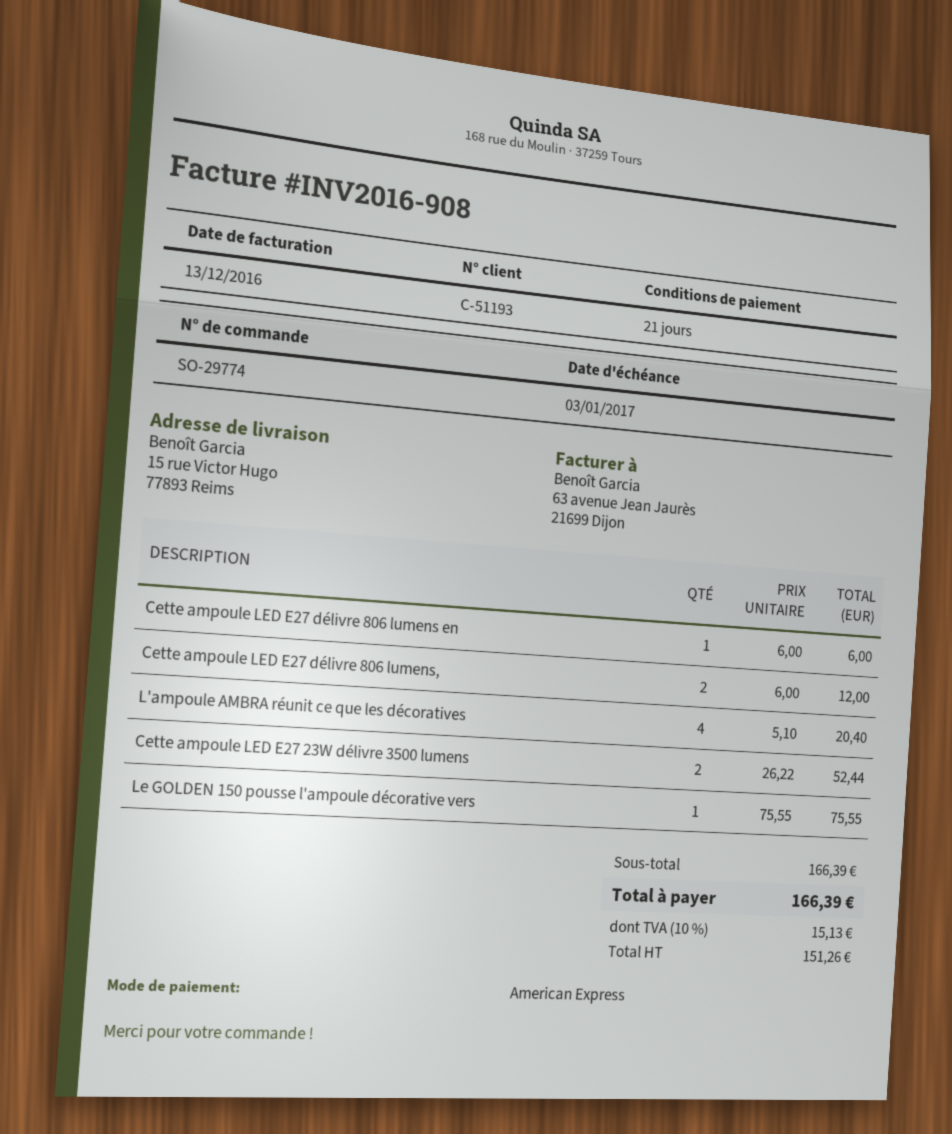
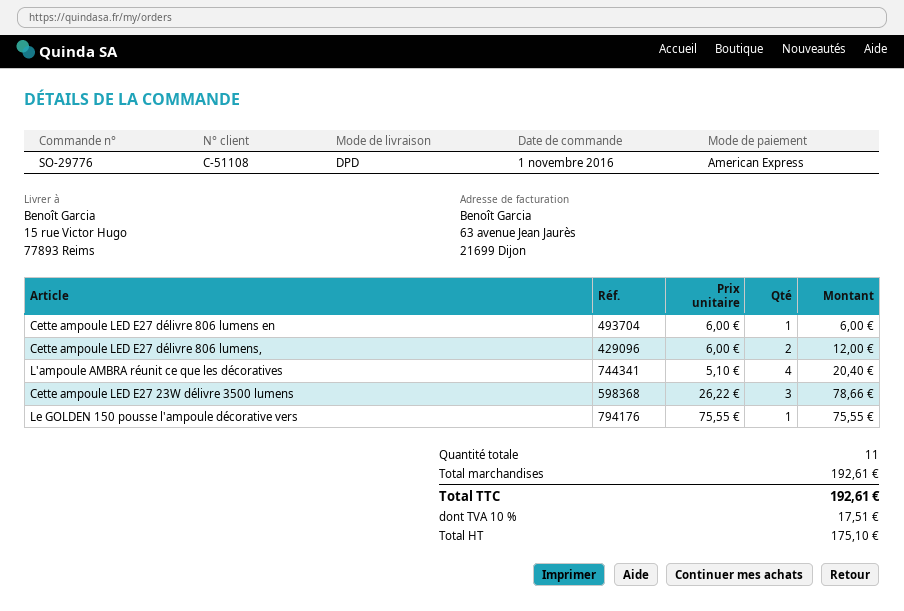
order number: SO-29774 -> SO-29776
customer number: C-51193 -> C-51108
Cette ampoule LED E27 23W délivre 3500 lumens: 2 x 26.22 = 52.44 -> 3 x 26.22 = 78.66
subtotal: 166.39 -> 192.61
net: 151.26 -> 175.10
tax: 10% = 15.13 -> 10% = 17.51
total: 166.39 -> 192.61

